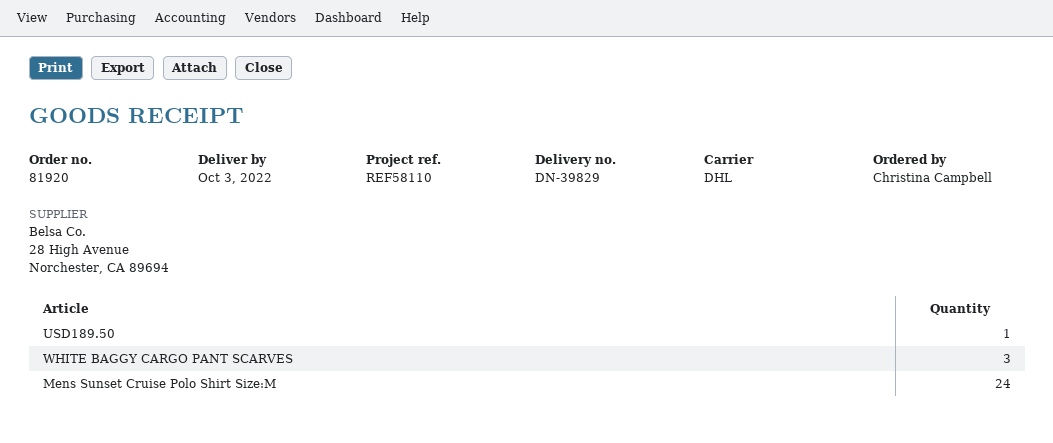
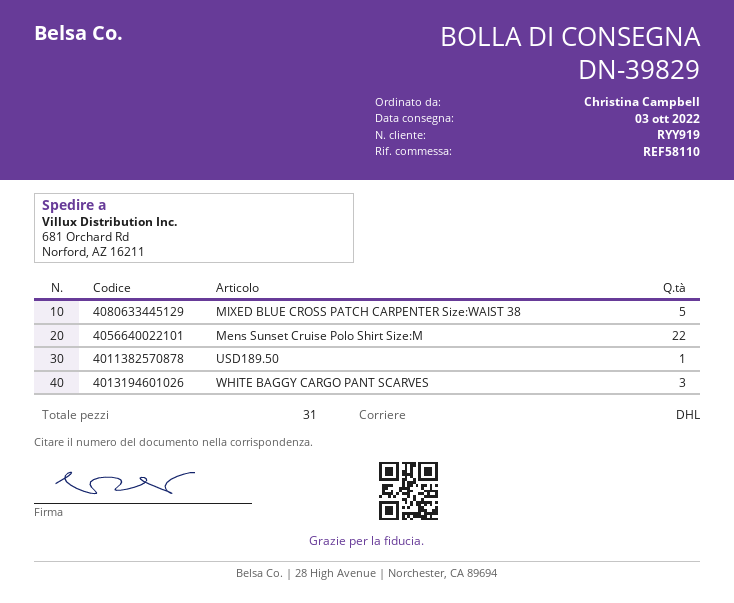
Mens Sunset Cruise Polo Shirt Size:M: 24 -> 22
MIXED BLUE CROSS PATCH CARPENTER Size:WAIST 38: none -> 5

